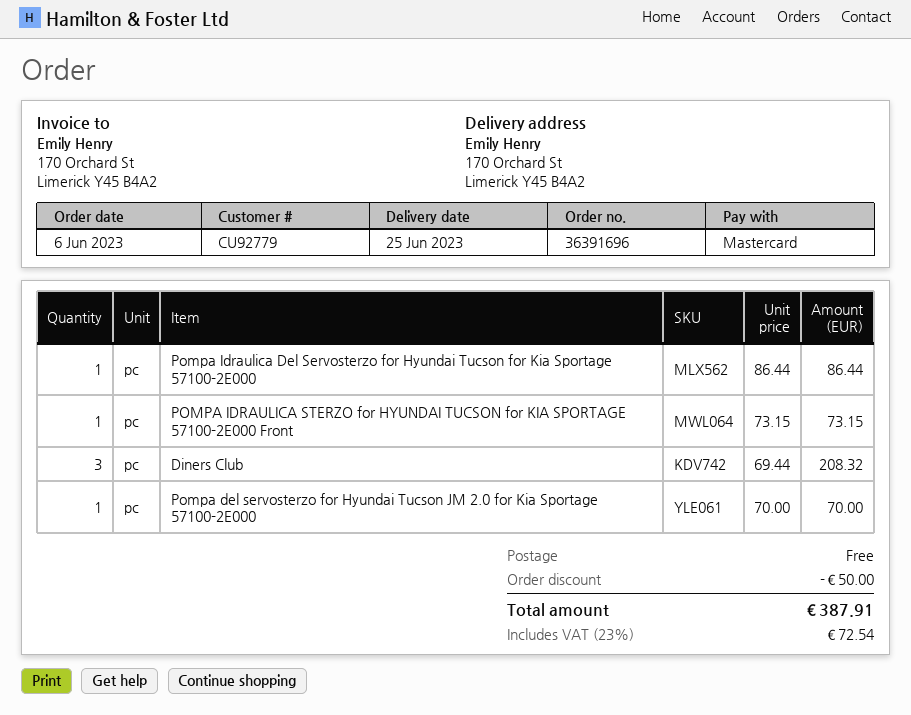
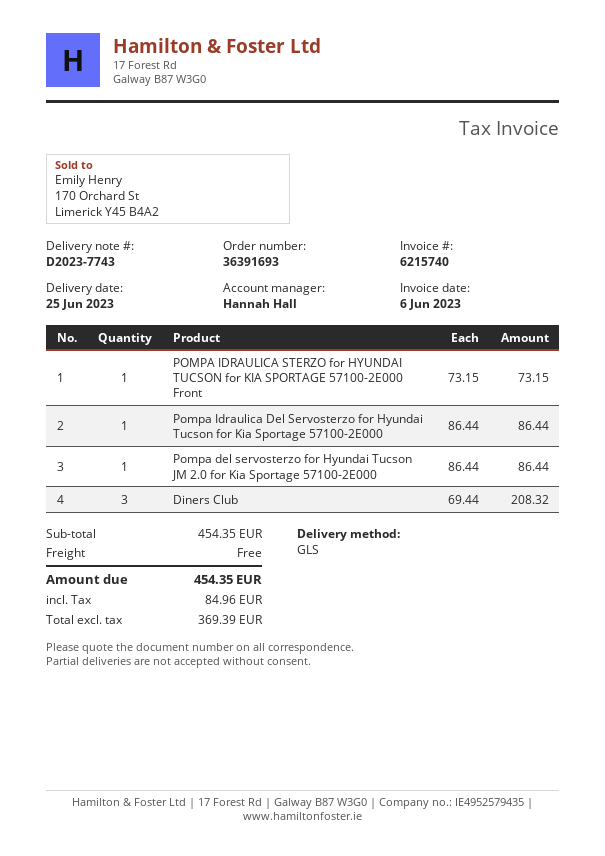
order number: 36391696 -> 36391693
Pompa del servosterzo for Hyundai Tucson JM 2.0 for Kia Sportage 57100-2E000: 1 x 70.00 = 70.00 -> 1 x 86.44 = 86.44
discount: 50.00 -> none
tax: 72.54 -> 84.96
total: 387.91 -> 454.35

